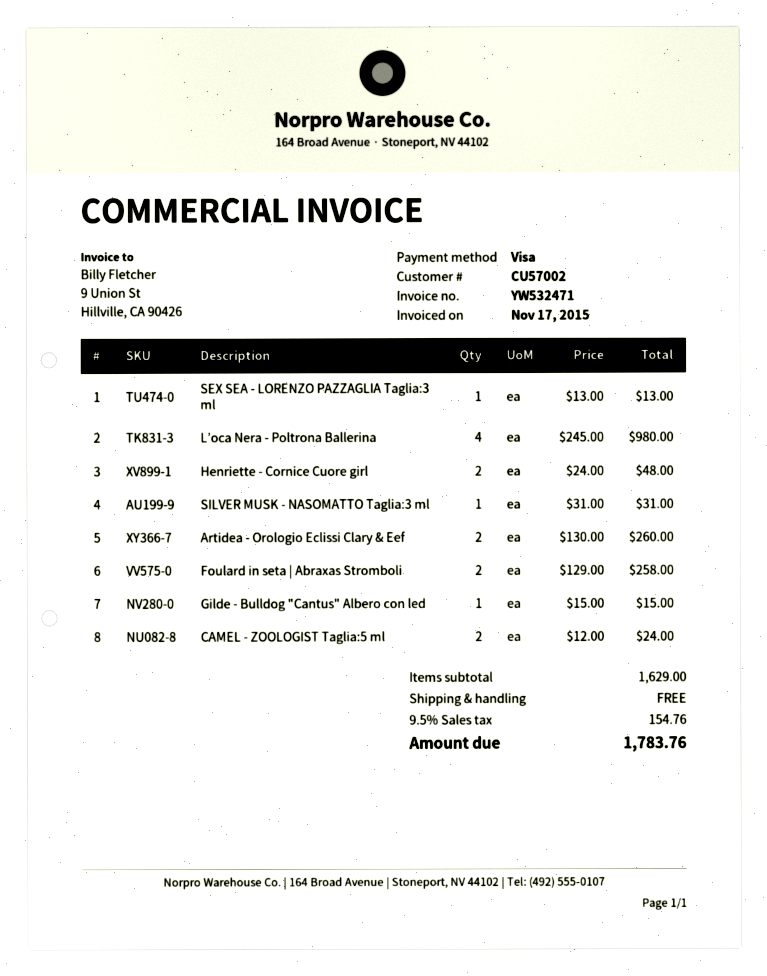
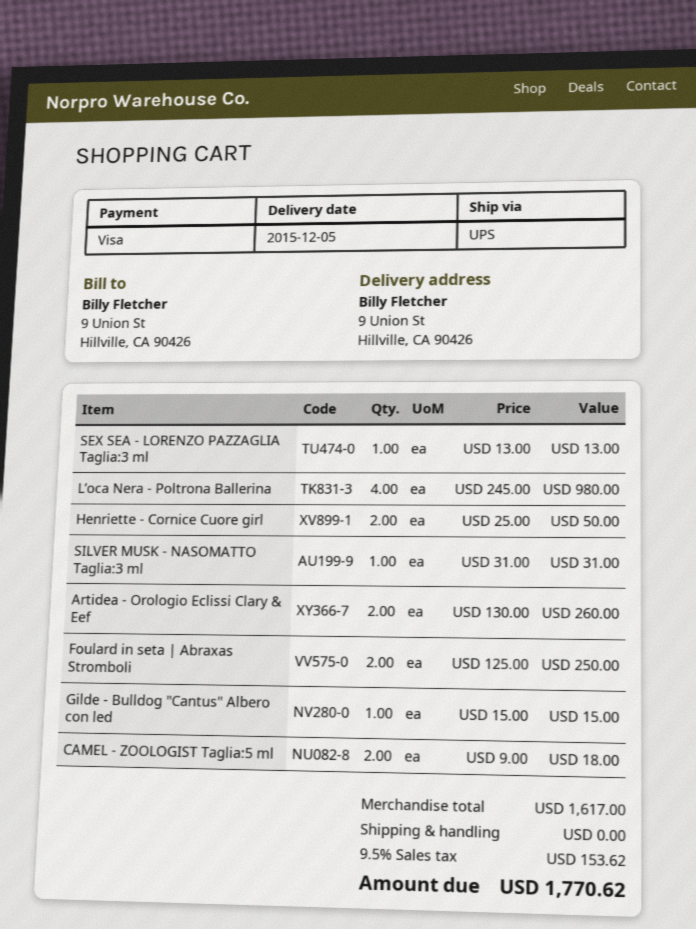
Henriette - Cornice Cuore girl: 2 x 24.00 = 48.00 -> 2 x 25.00 = 50.00
Foulard in seta | Abraxas Stromboli: 2 x 129.00 = 258.00 -> 2 x 125.00 = 250.00
CAMEL - ZOOLOGIST Taglia:5 ml: 2 x 12.00 = 24.00 -> 2 x 9.00 = 18.00
subtotal: 1629.00 -> 1617.00
tax: 9.5% = 154.76 -> 9.5% = 153.62
total: 1783.76 -> 1770.62

